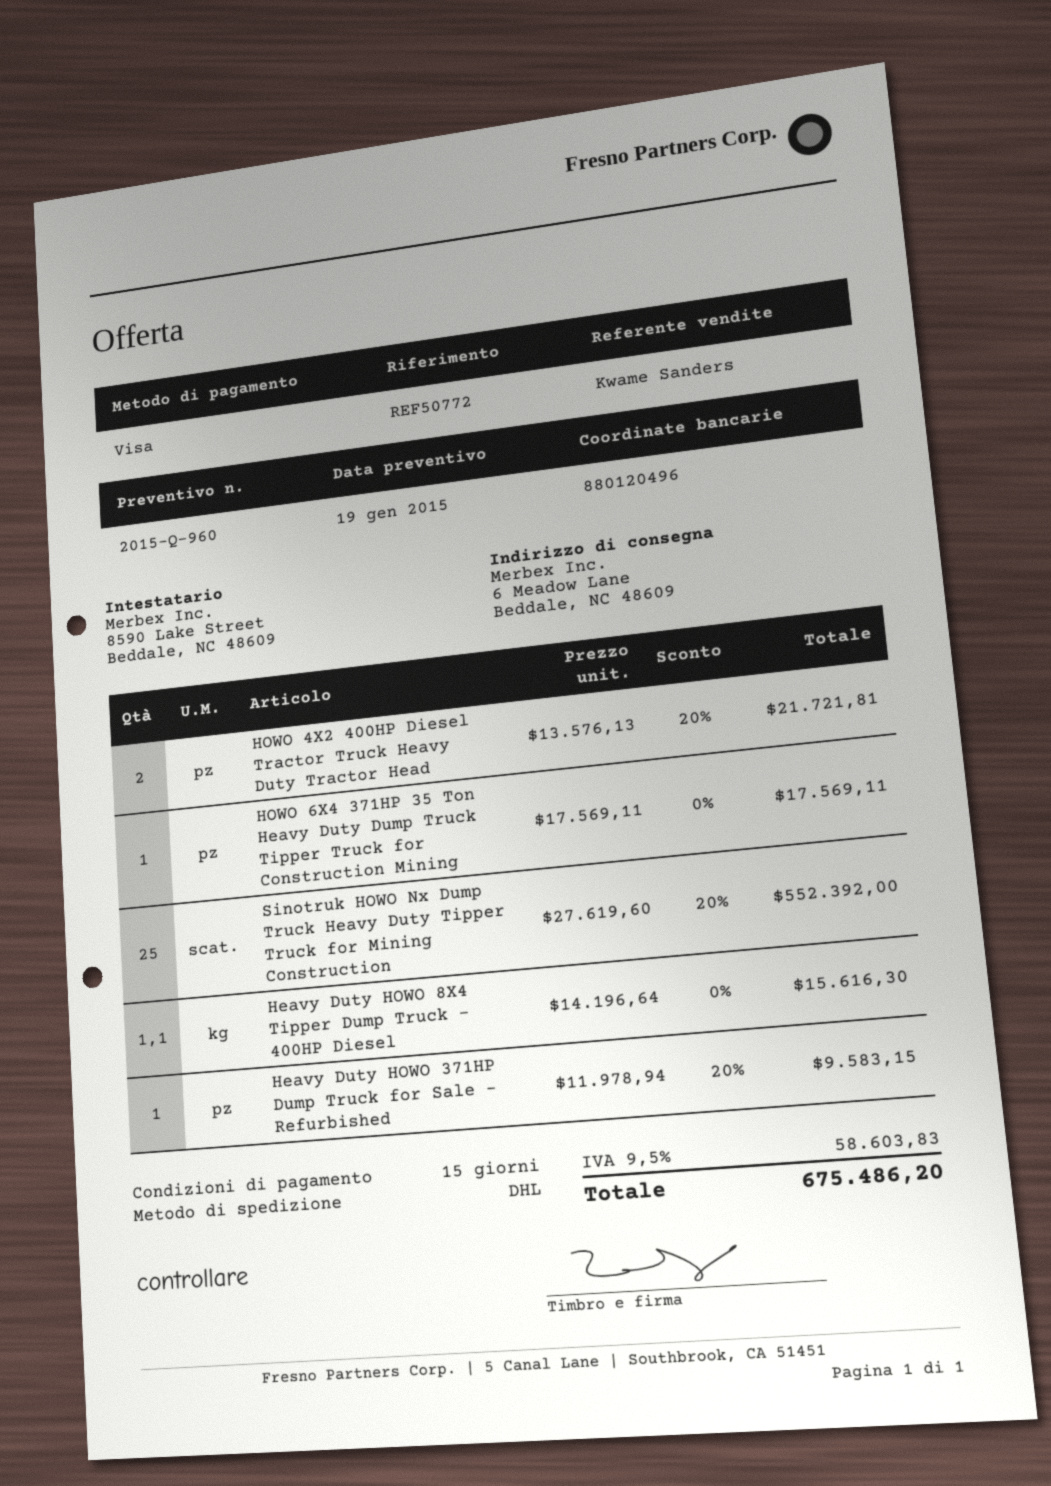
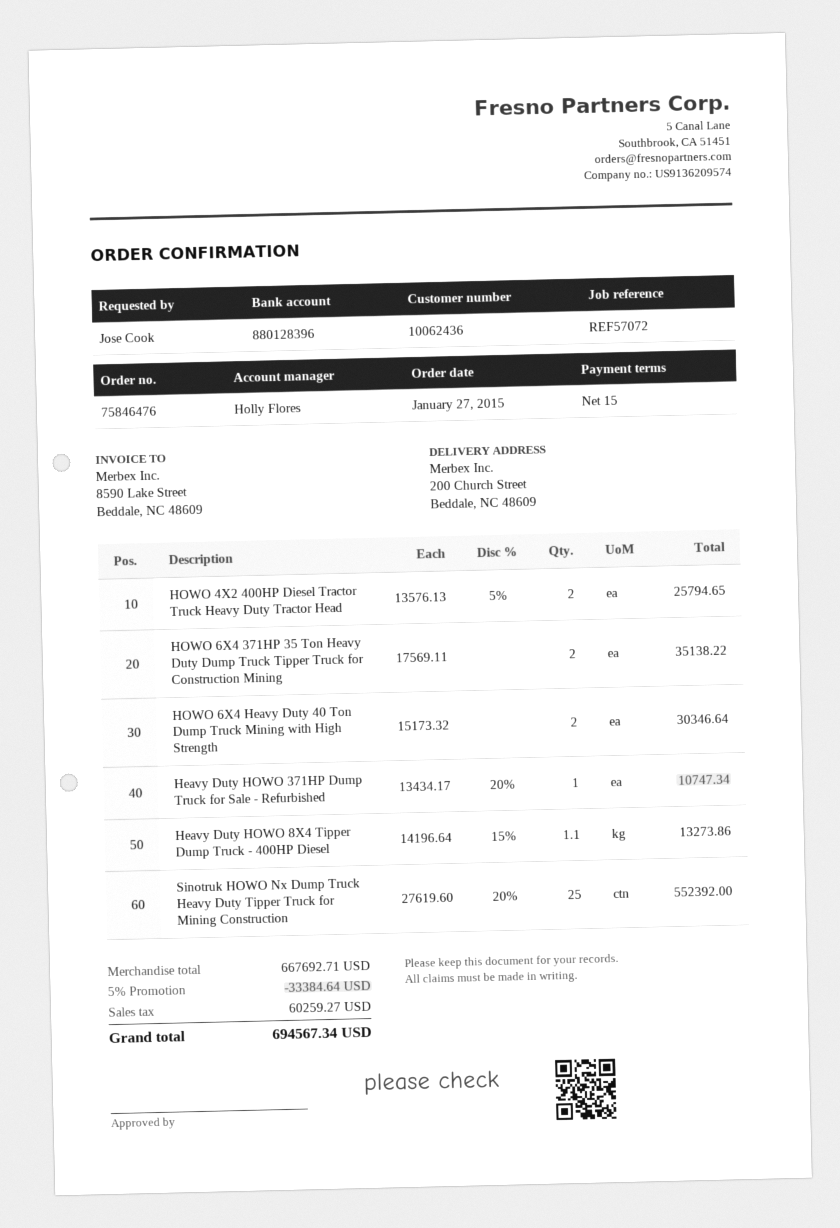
reference: REF50772 -> REF57072
sales rep: Kwame Sanders -> Holly Flores
bank account: 880120496 -> 880128396
ship to: 6 Meadow Lane, Beddale, NC 48609 -> 200 Church Street, Beddale, NC 48609
HOWO 4X2 400HP Diesel Tractor Truck Heavy Duty Tractor Head: 2 x 13576.13 - 20% = 21721.81 -> 2 x 13576.13 - 5% = 25794.65
HOWO 6X4 371HP 35 Ton Heavy Duty Dump Truck Tipper Truck for Construction Mining: 1 x 17569.11 = 17569.11 -> 2 x 17569.11 = 35138.22
Heavy Duty HOWO 8X4 Tipper Dump Truck - 400HP Diesel: 1.1 x 14196.64 = 15616.30 -> 1.1 x 14196.64 - 15% = 13273.86
Heavy Duty HOWO 371HP Dump Truck for Sale - Refurbished: 1 x 11978.94 - 20% = 9583.15 -> 1 x 13434.17 - 20% = 10747.34
HOWO 6X4 Heavy Duty 40 Ton Dump Truck Mining with High Strength: none -> 2 x 15173.32 = 30346.64
discount: none -> 5% = 33384.64
tax: 58603.83 -> 60259.27
total: 675486.20 -> 694567.34

